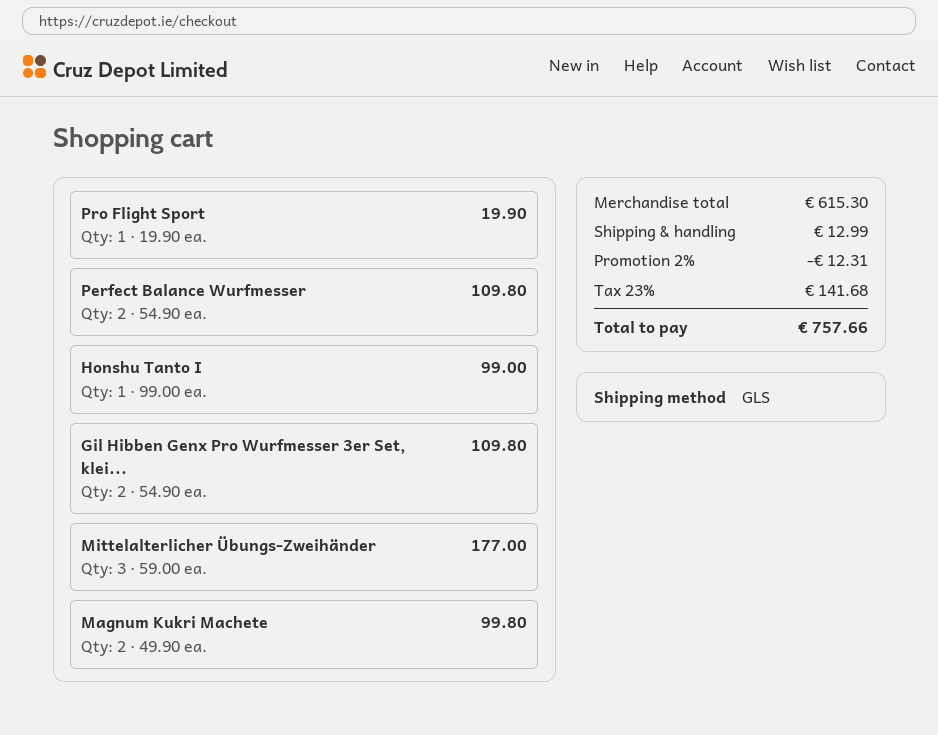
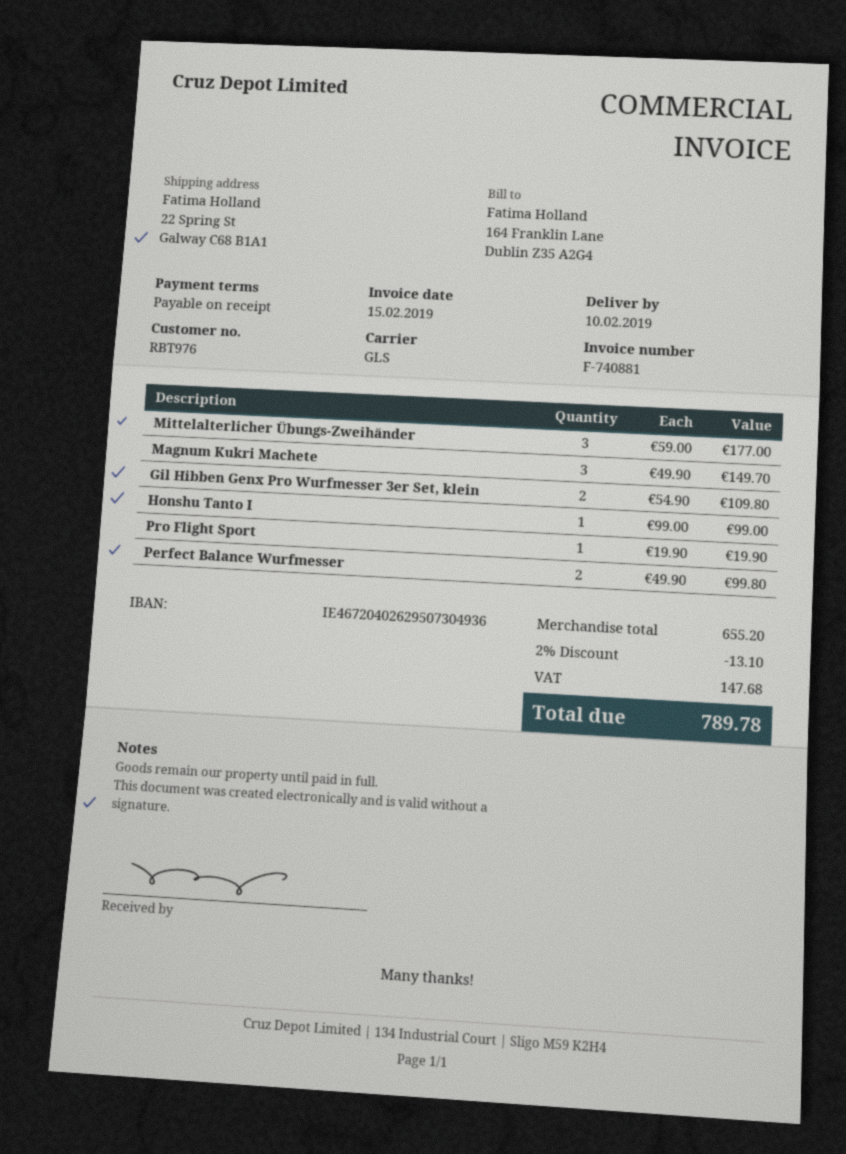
Perfect Balance Wurfmesser: 2 x 54.90 = 109.80 -> 2 x 49.90 = 99.80
Magnum Kukri Machete: 2 x 49.90 = 99.80 -> 3 x 49.90 = 149.70
subtotal: 615.30 -> 655.20
discount: 2% = 12.31 -> 2% = 13.10
shipping: 12.99 -> none
tax: 141.68 -> 147.68
total: 757.66 -> 789.78

